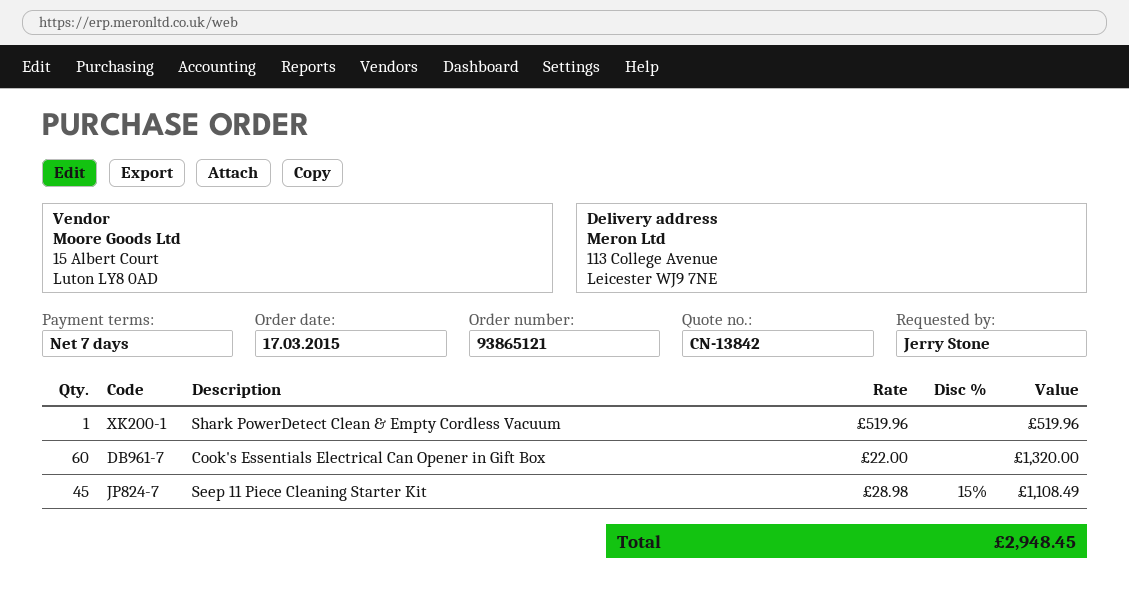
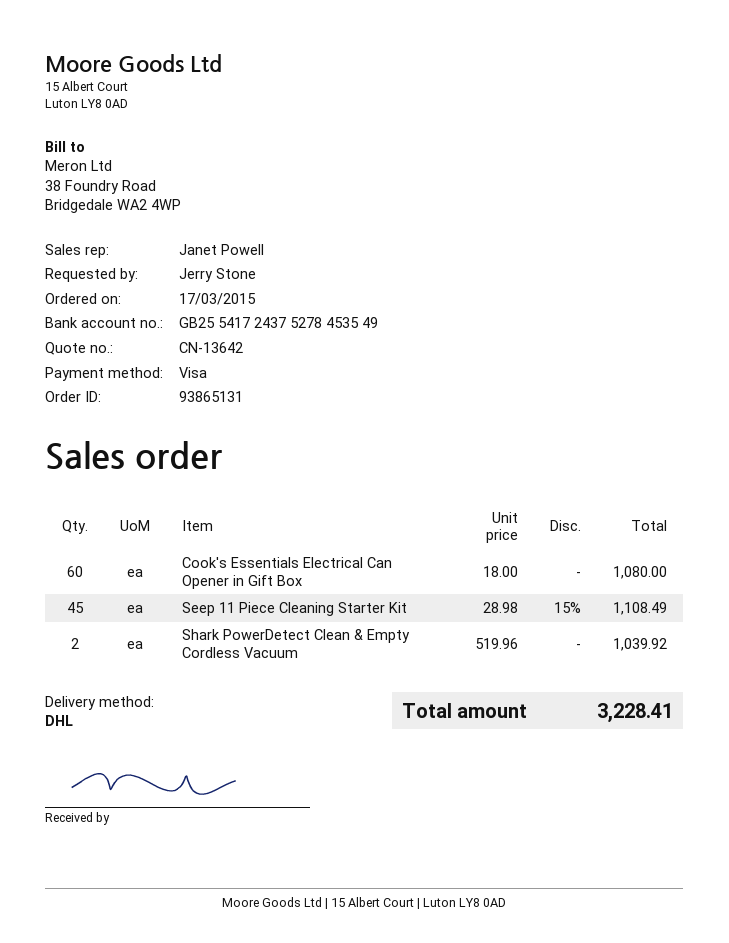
quote number: CN-13842 -> CN-13642
order number: 93865121 -> 93865131
Shark PowerDetect Clean & Empty Cordless Vacuum: 1 x 519.96 = 519.96 -> 2 x 519.96 = 1039.92
Cook's Essentials Electrical Can Opener in Gift Box: 60 x 22.00 = 1320.00 -> 60 x 18.00 = 1080.00
total: 2948.45 -> 3228.41

